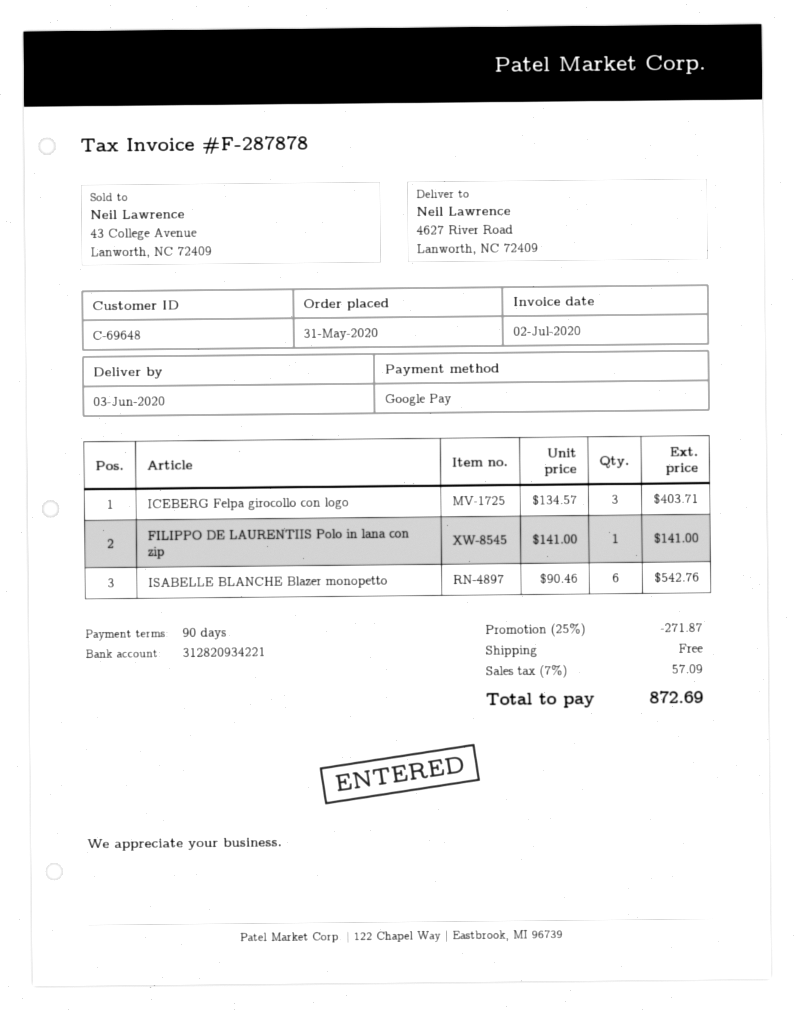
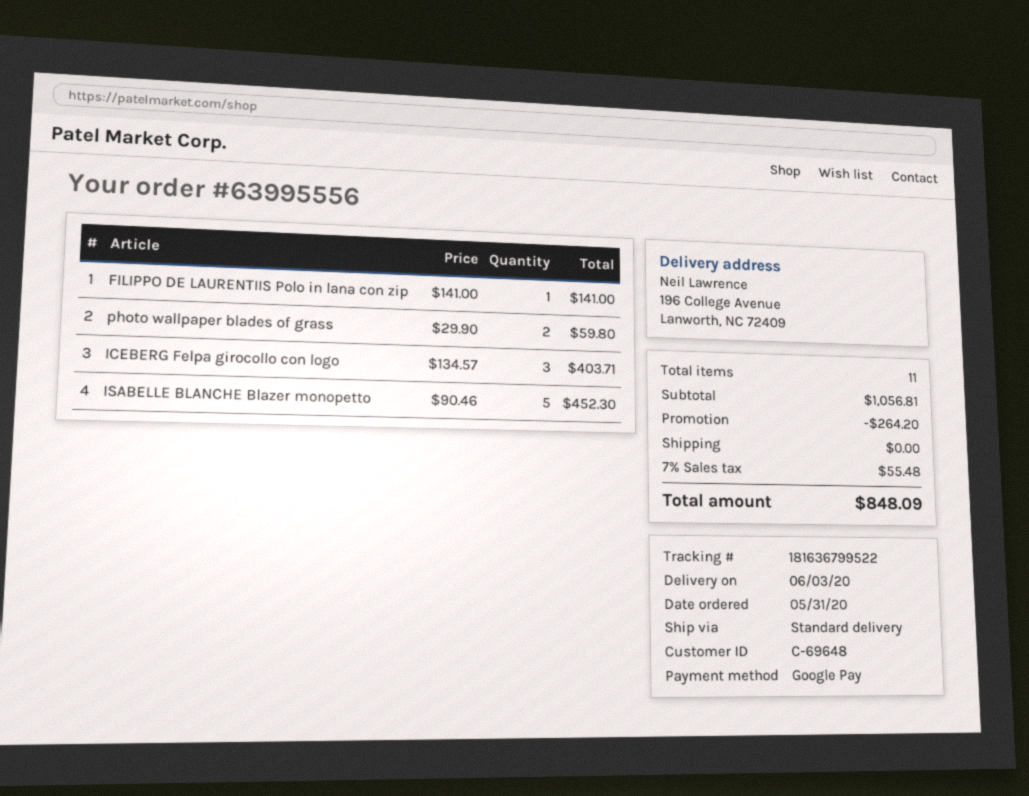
ship to: 4627 River Road, Lanworth, NC 72409 -> 196 College Avenue, Lanworth, NC 72409
ISABELLE BLANCHE Blazer monopetto: 6 x 90.46 = 542.76 -> 5 x 90.46 = 452.30
photo wallpaper blades of grass: none -> 2 x 29.90 = 59.80
discount: 271.87 -> 264.20
tax: 7% = 57.09 -> 7% = 55.48
total: 872.69 -> 848.09

